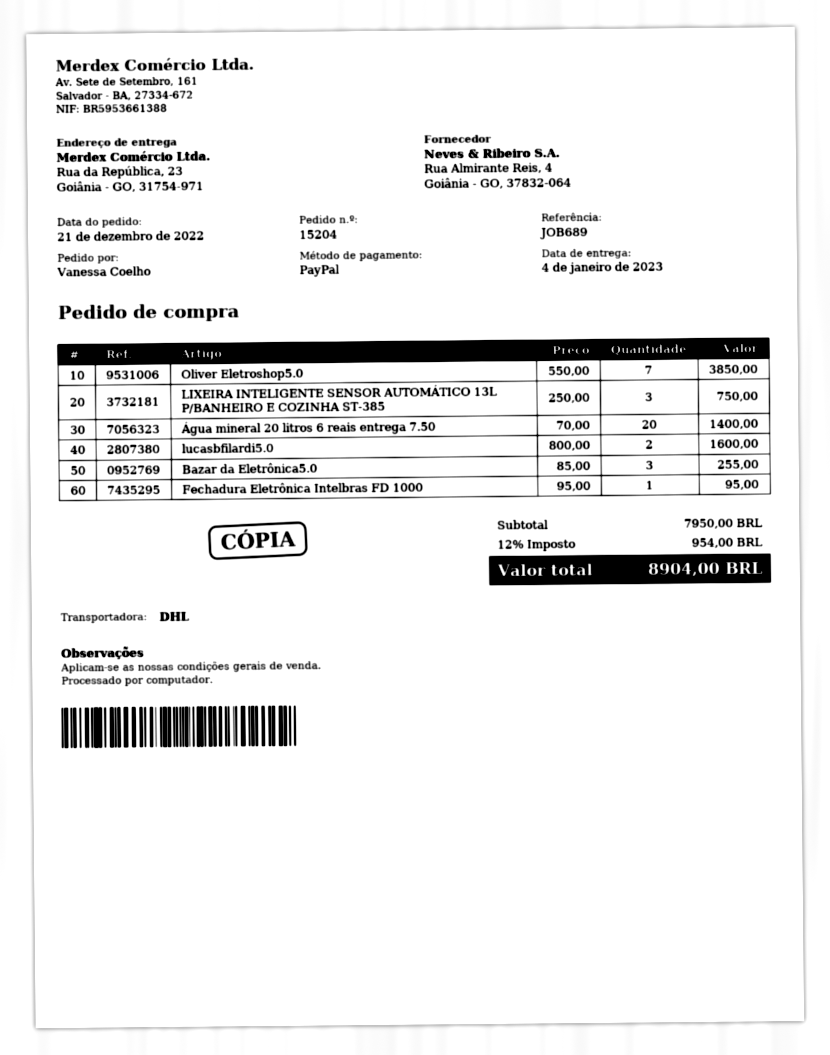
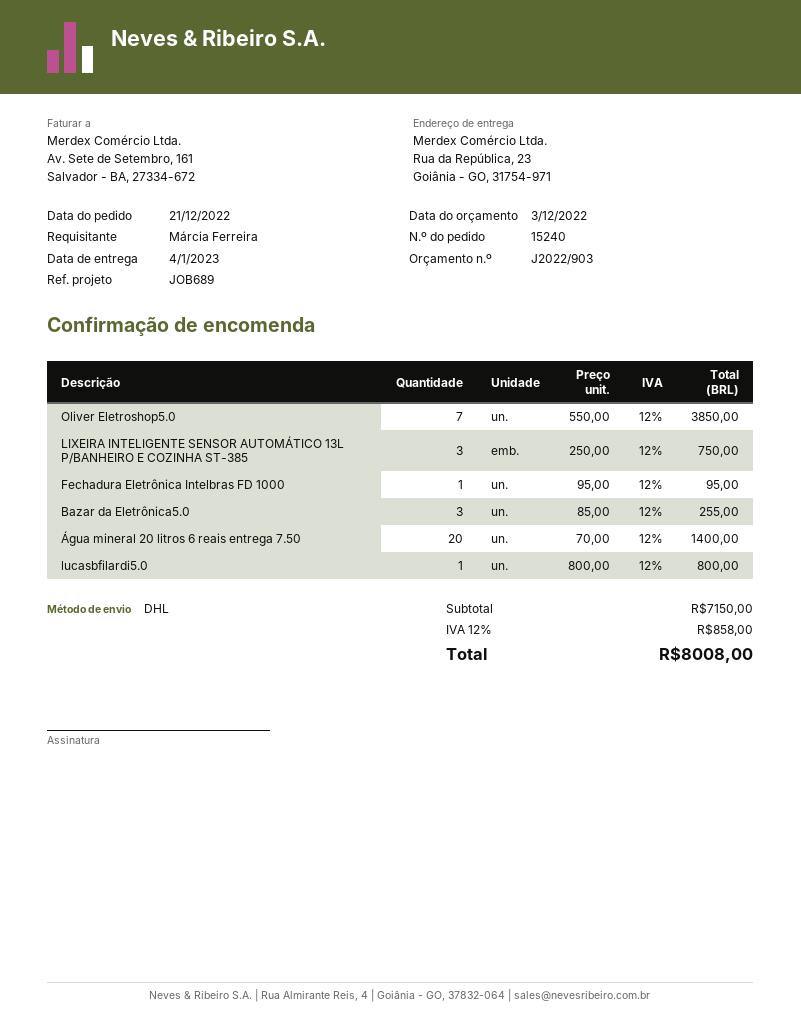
order number: 15204 -> 15240
ordered by: Vanessa Coelho -> Márcia Ferreira
lucasbfilardi5.0: 2 x 800.00 = 1600.00 -> 1 x 800.00 = 800.00
subtotal: 7950.00 -> 7150.00
tax: 12% = 954.00 -> 12% = 858.00
total: 8904.00 -> 8008.00

